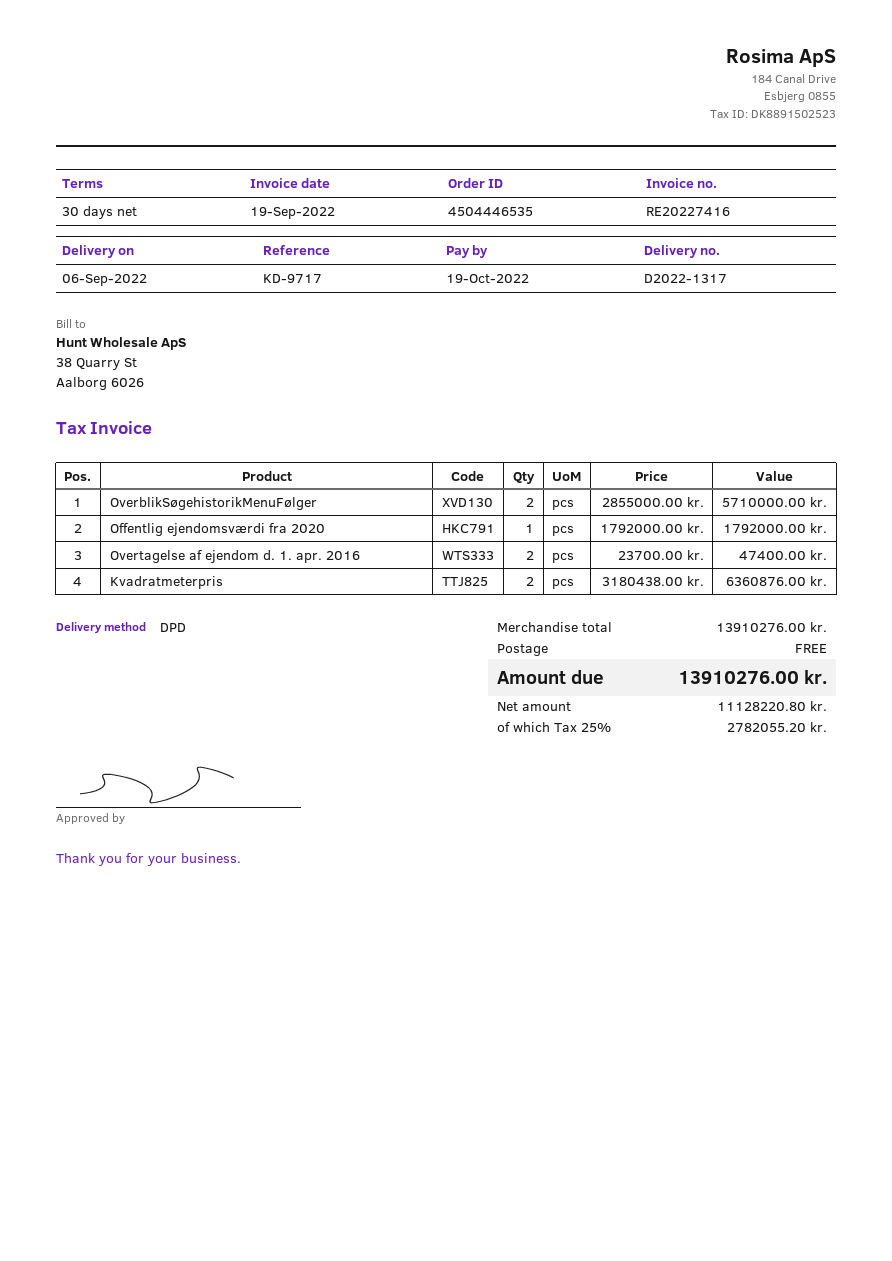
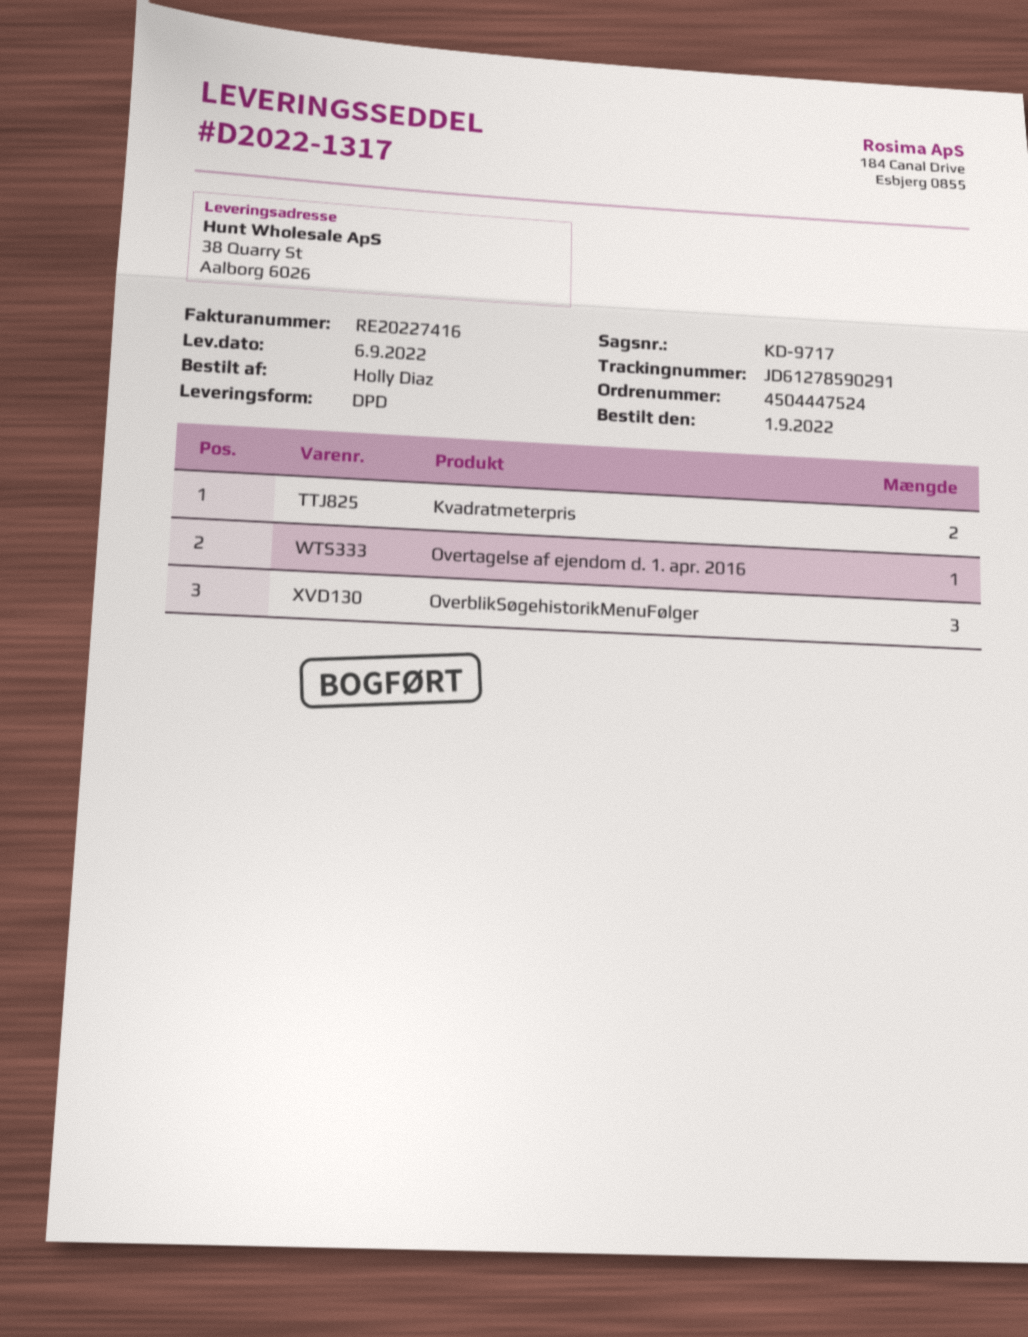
order number: 4504446535 -> 4504447524
OverblikSøgehistorikMenuFølger: 2 -> 3
Offentlig ejendomsværdi fra 2020: 1 -> none
Overtagelse af ejendom d. 1. apr. 2016: 2 -> 1

